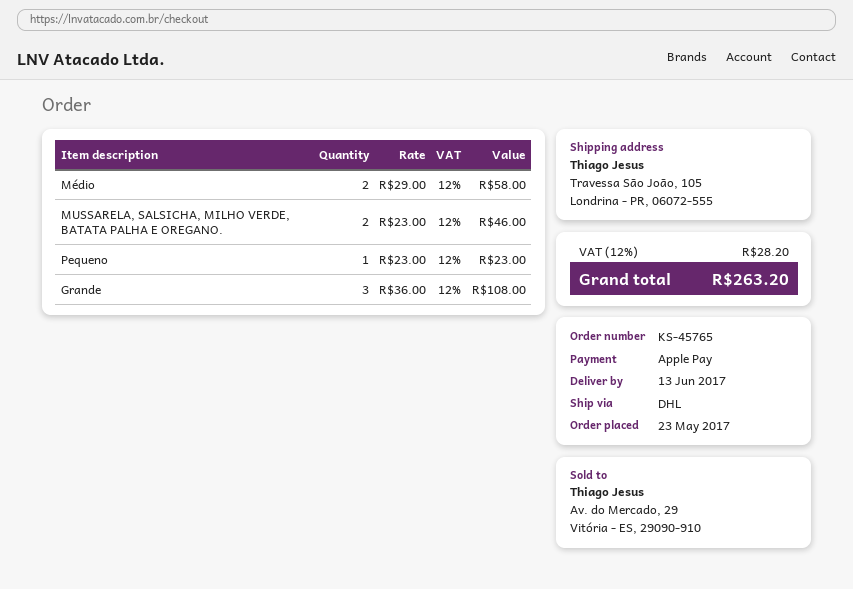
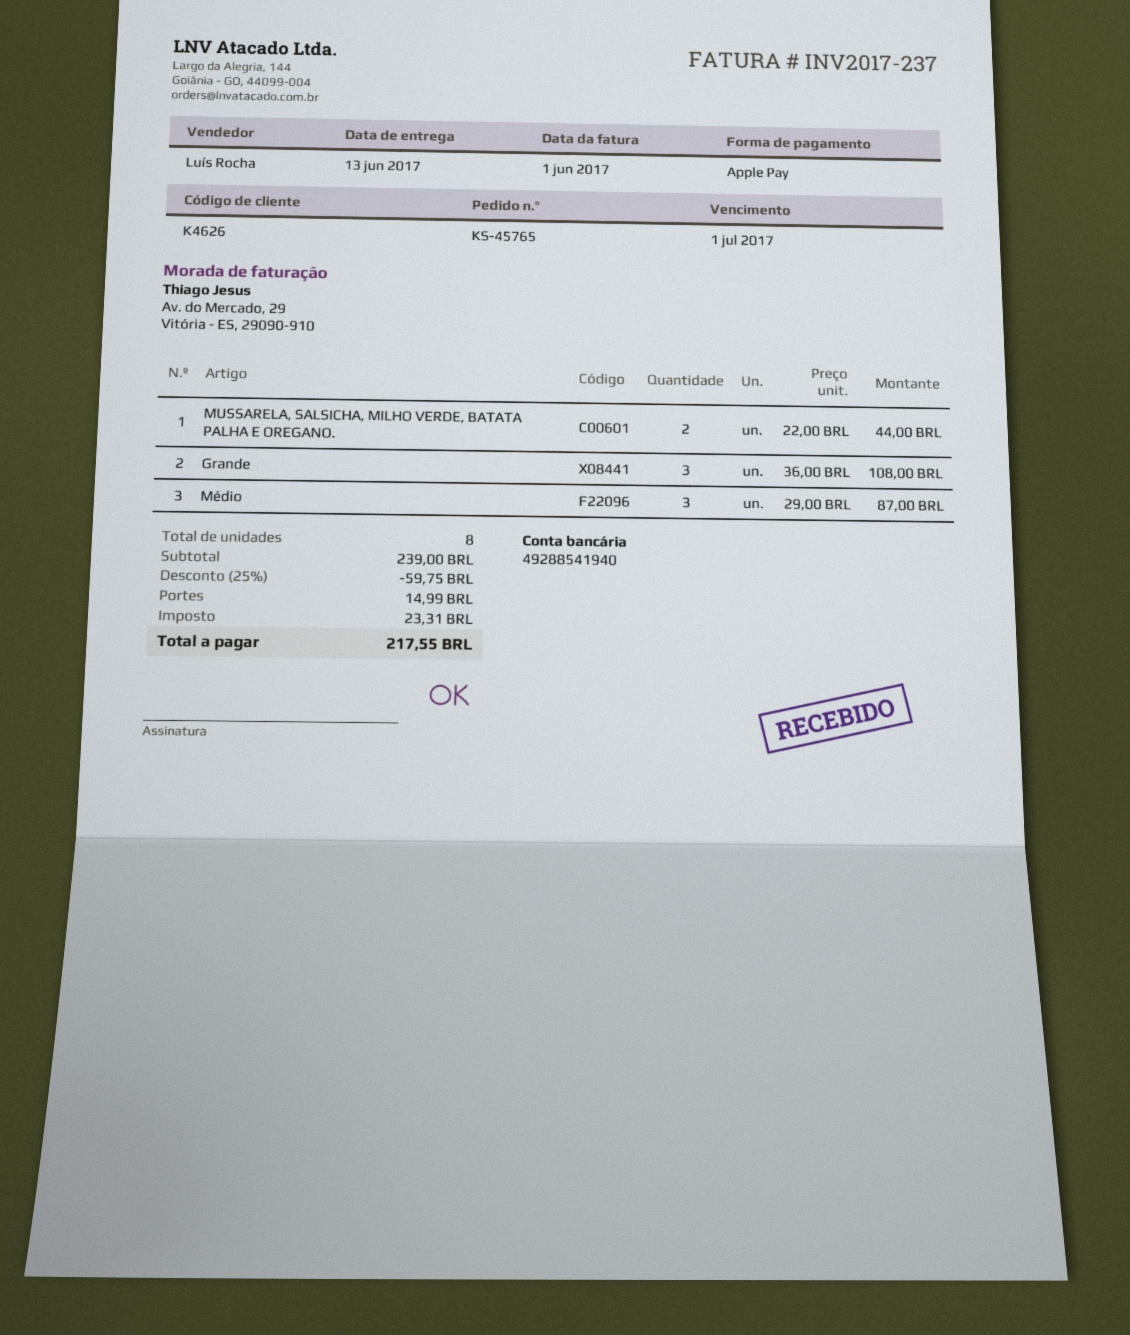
Médio: 2 x 29.00 = 58.00 -> 3 x 29.00 = 87.00
MUSSARELA, SALSICHA, MILHO VERDE, BATATA PALHA E OREGANO.: 2 x 23.00 = 46.00 -> 2 x 22.00 = 44.00
Pequeno: 1 x 23.00 = 23.00 -> none
discount: none -> 25% = 59.75
shipping: none -> 14.99
tax: 28.20 -> 23.31
total: 263.20 -> 217.55

